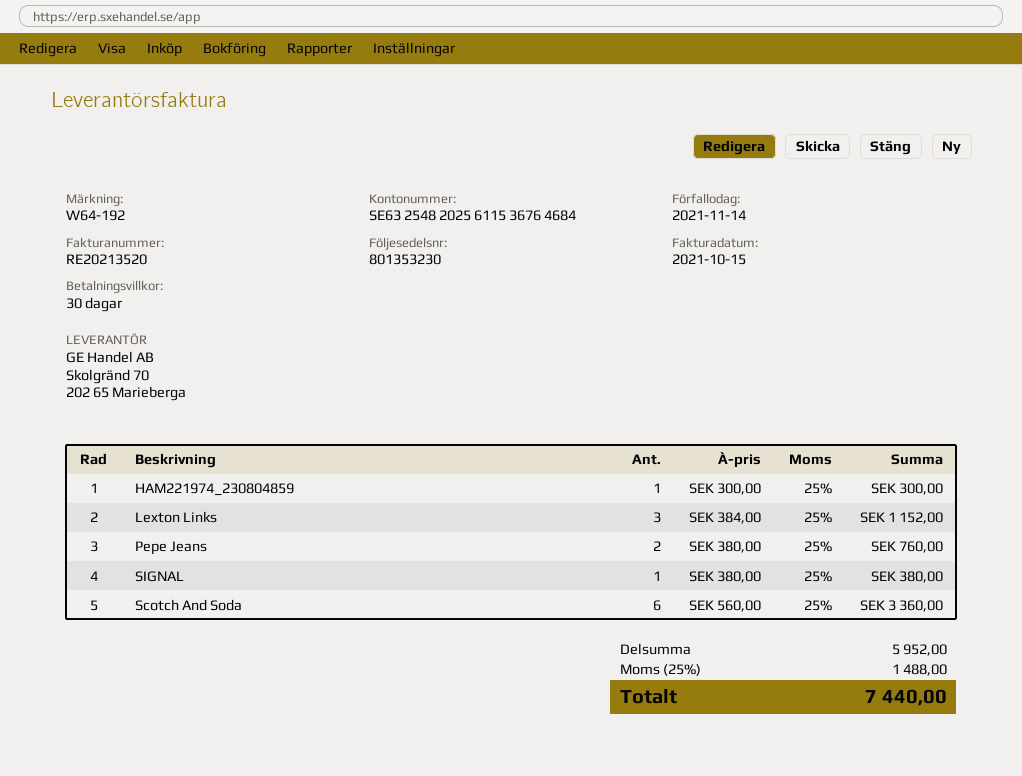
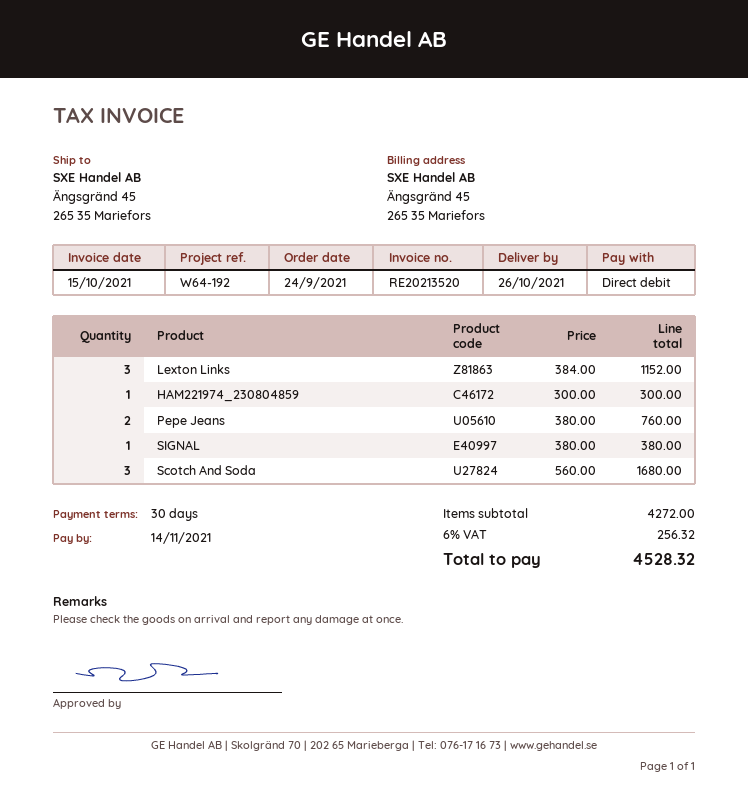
Scotch And Soda: 6 x 560.00 = 3360.00 -> 3 x 560.00 = 1680.00
subtotal: 5952.00 -> 4272.00
tax: 25% = 1488.00 -> 6% = 256.32
total: 7440.00 -> 4528.32

